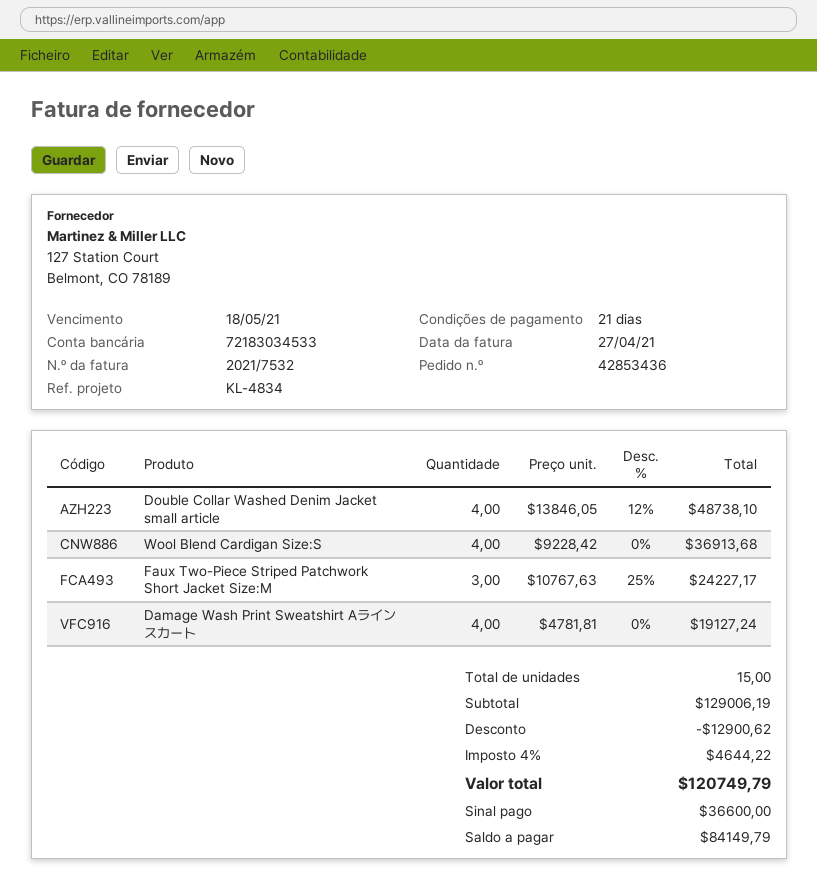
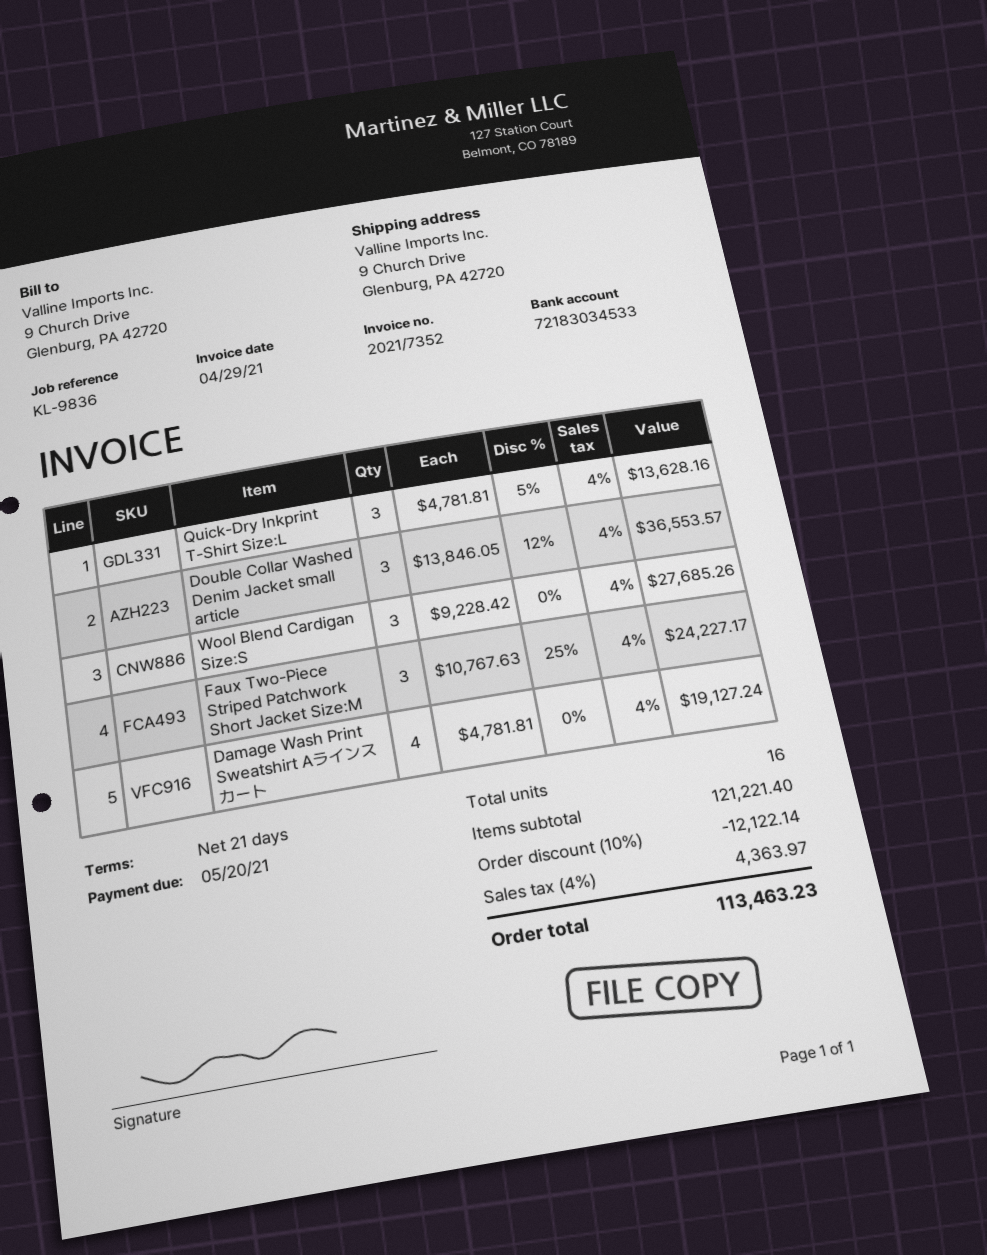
invoice number: 2021/7532 -> 2021/7352
invoice date: 2021-04-27 -> 2021-04-29
due date: 2021-05-18 -> 2021-05-20
reference: KL-4834 -> KL-9836
Double Collar Washed Denim Jacket small article: 4 x 13846.05 - 12% = 48738.10 -> 3 x 13846.05 - 12% = 36553.57
Wool Blend Cardigan Size:S: 4 x 9228.42 = 36913.68 -> 3 x 9228.42 = 27685.26
Quick-Dry Inkprint T-Shirt Size:L: none -> 3 x 4781.81 - 5% = 13628.16
total quantity: 15 -> 16
subtotal: 129006.19 -> 121221.40
discount: 12900.62 -> 12122.14
tax: 4% = 4644.22 -> 4% = 4363.97
total: 120749.79 -> 113463.23

